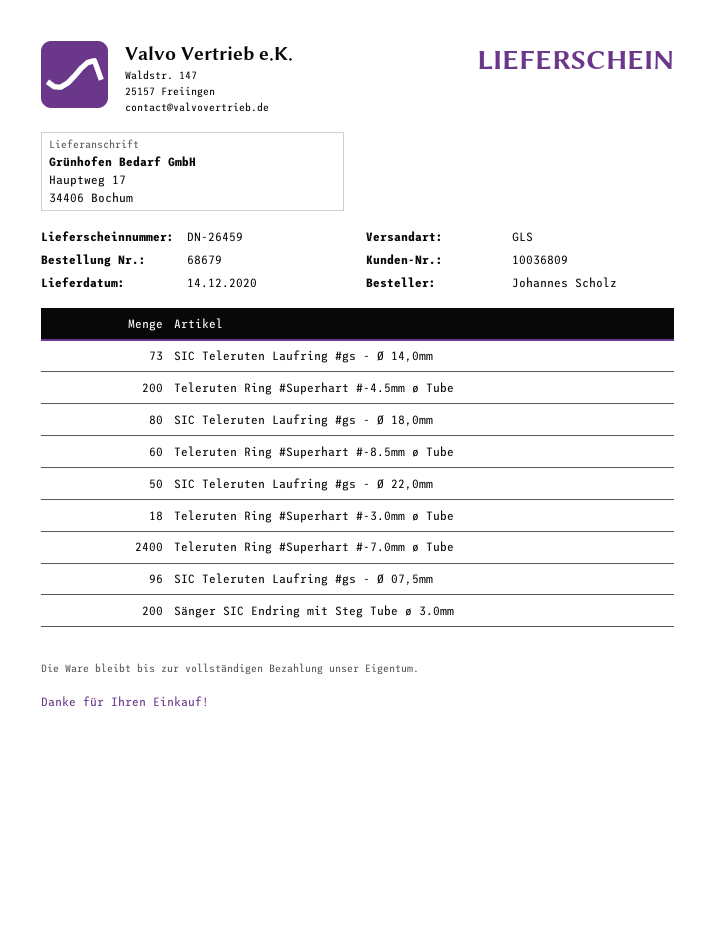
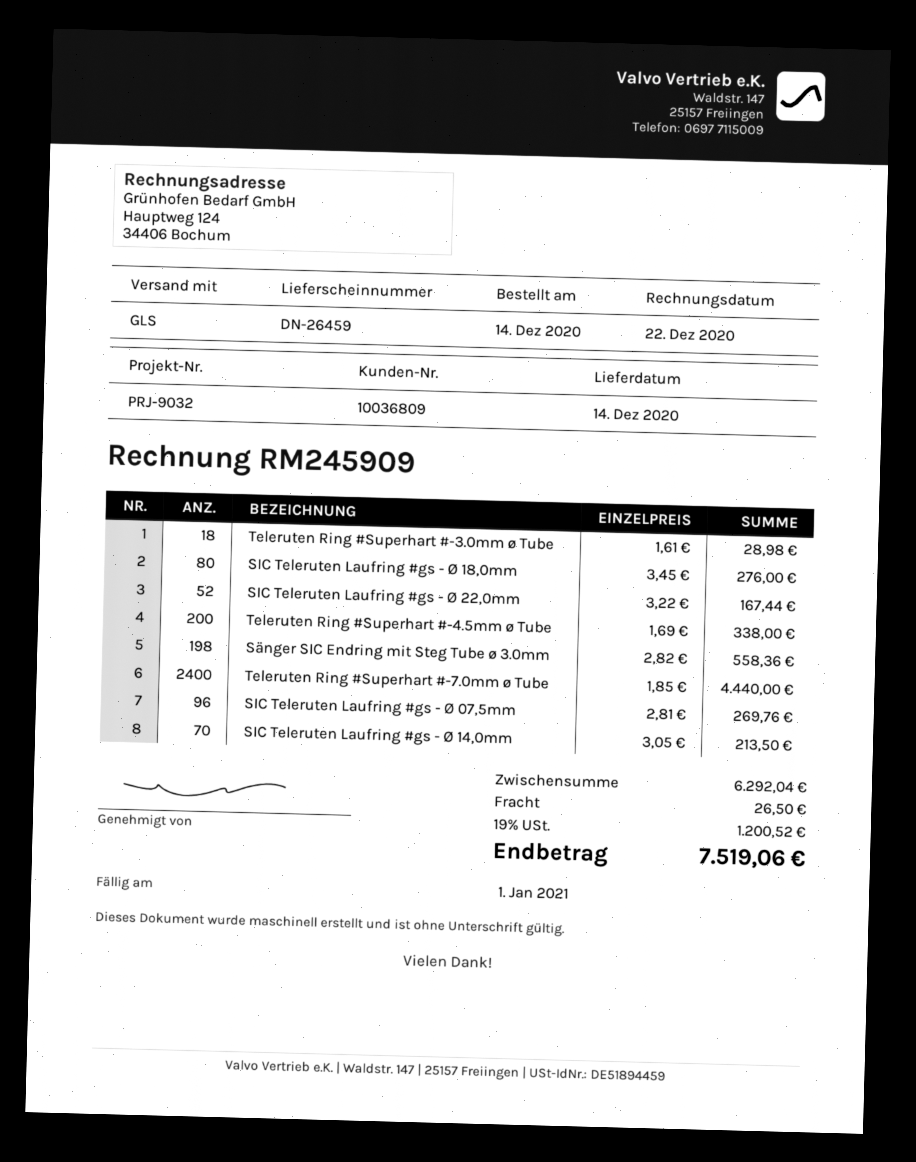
SIC Teleruten Laufring #gs - Ø 14,0mm: 73 -> 70
Teleruten Ring #Superhart #-8.5mm ø Tube: 60 -> none
SIC Teleruten Laufring #gs - Ø 22,0mm: 50 -> 52
Sänger SIC Endring mit Steg Tube ø 3.0mm: 200 -> 198

